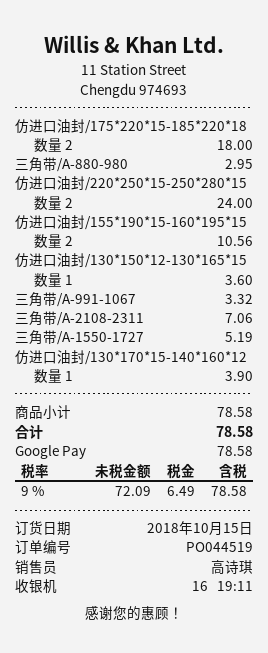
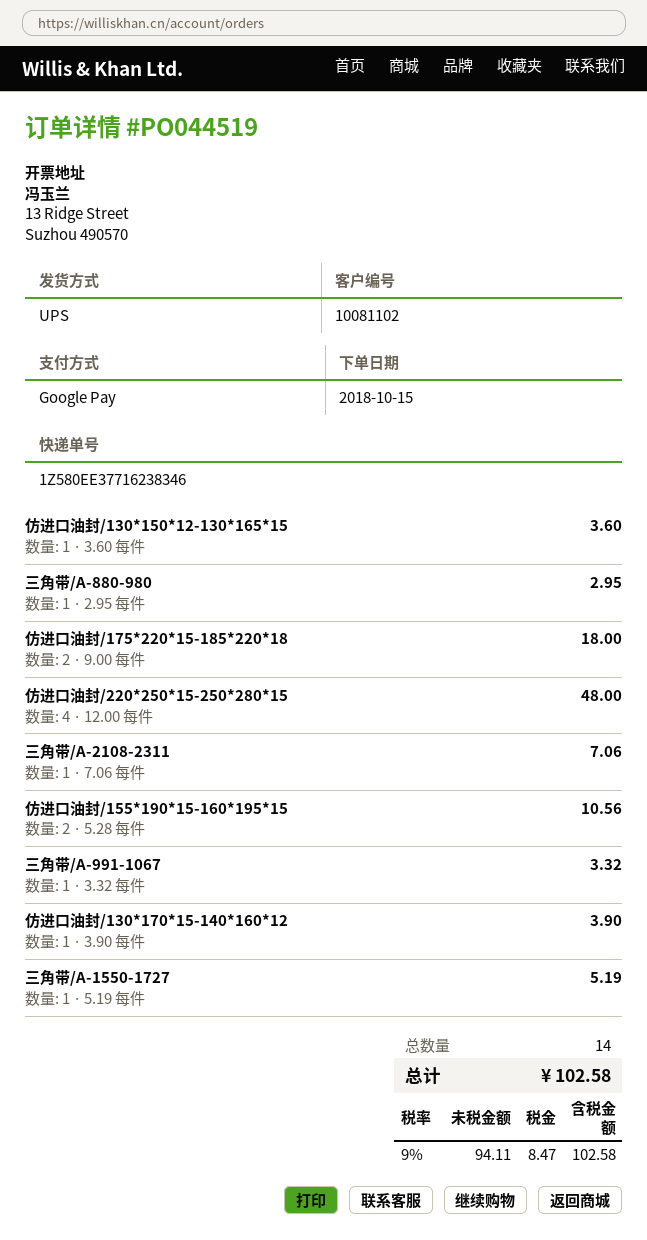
仿进口油封/220*250*15-250*280*15: 2 for 24.00 -> 4 for 48.00
net: 72.09 -> 94.11
tax: 9% = 6.49 -> 9% = 8.47
total: 78.58 -> 102.58

